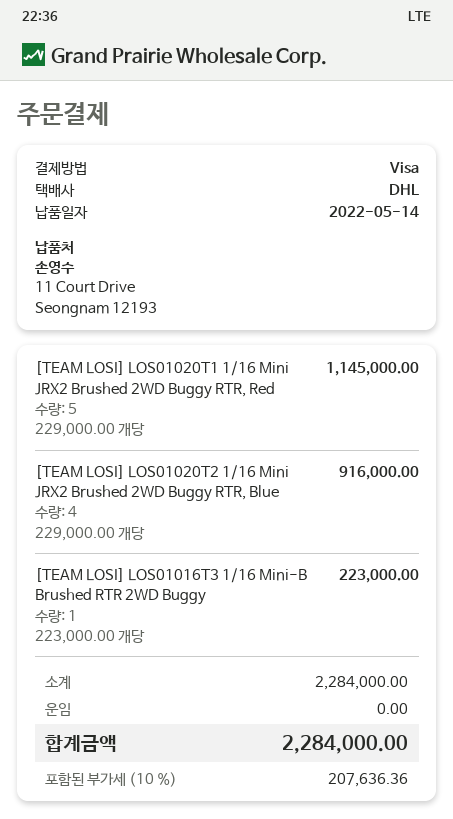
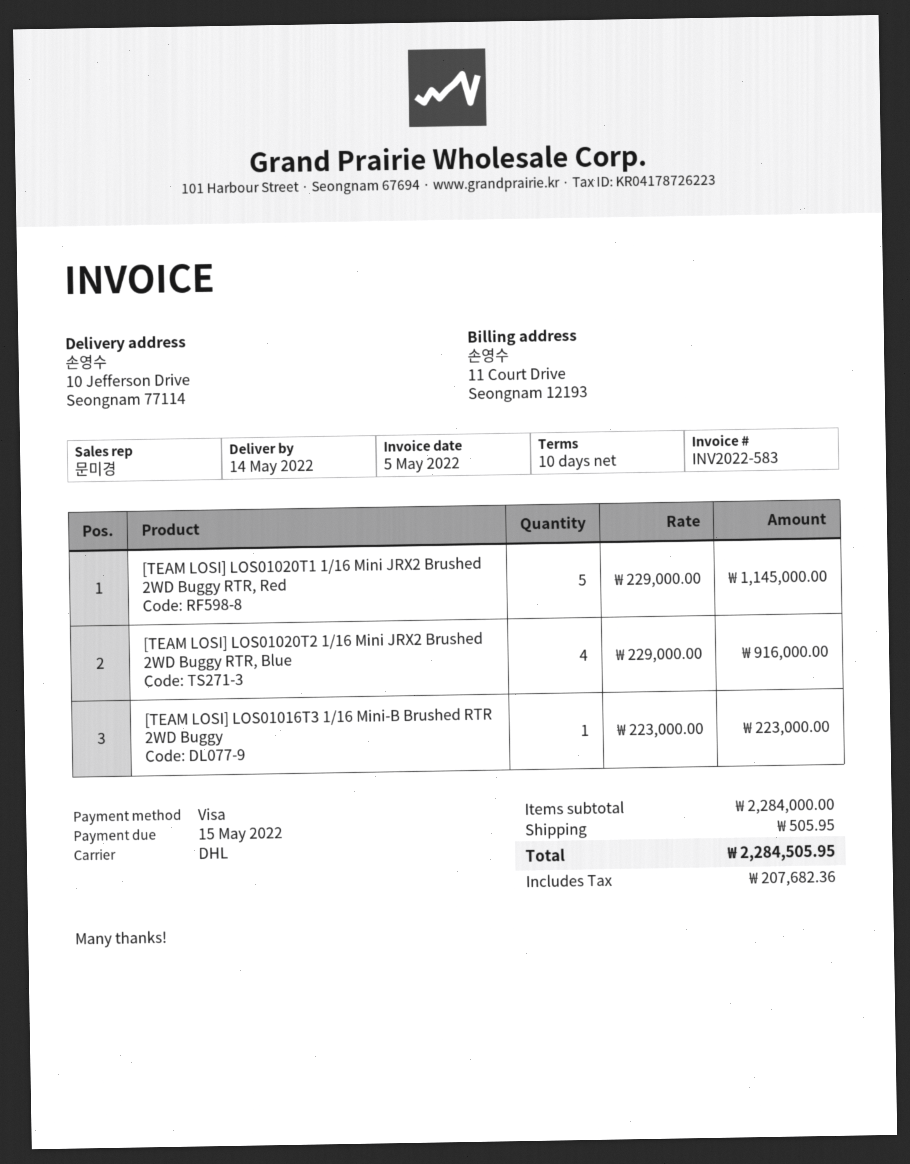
ship to: 11 Court Drive, Seongnam 12193 -> 10 Jefferson Drive, Seongnam 77114
shipping: 0.00 -> 505.95
tax: 207636.36 -> 207682.36
total: 2284000.00 -> 2284505.95

